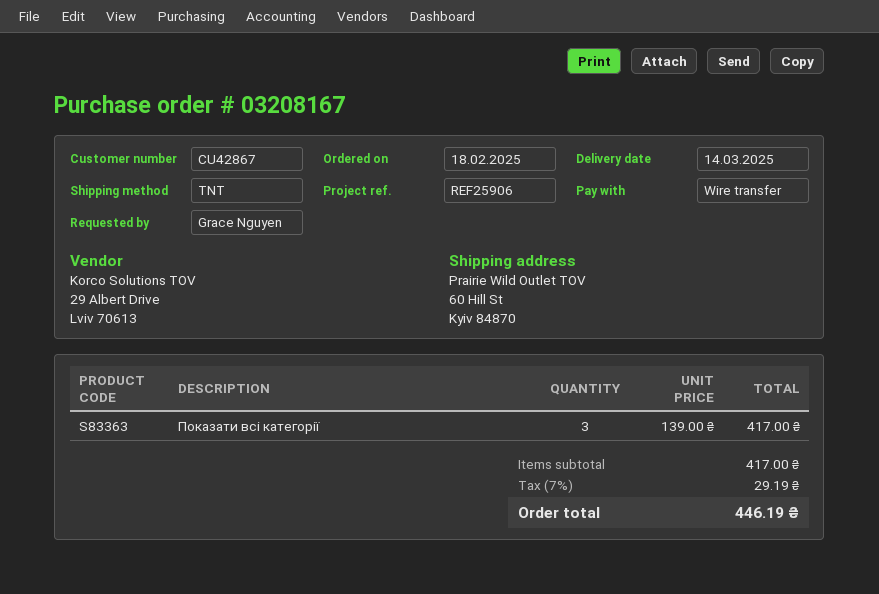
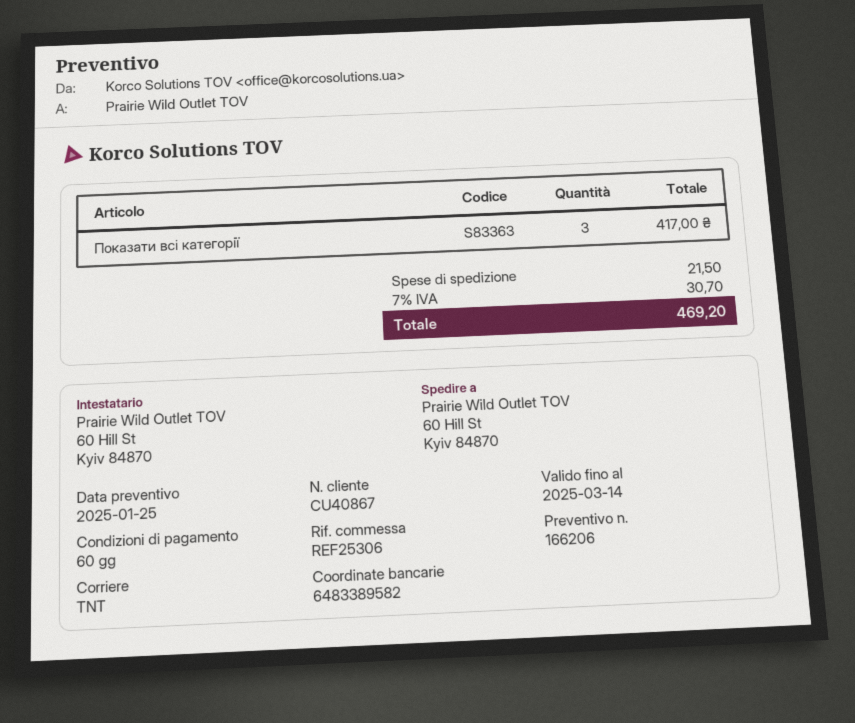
customer number: CU42867 -> CU40867
reference: REF25906 -> REF25306
shipping: none -> 21.50
tax: 7% = 29.19 -> 7% = 30.70
total: 446.19 -> 469.20

